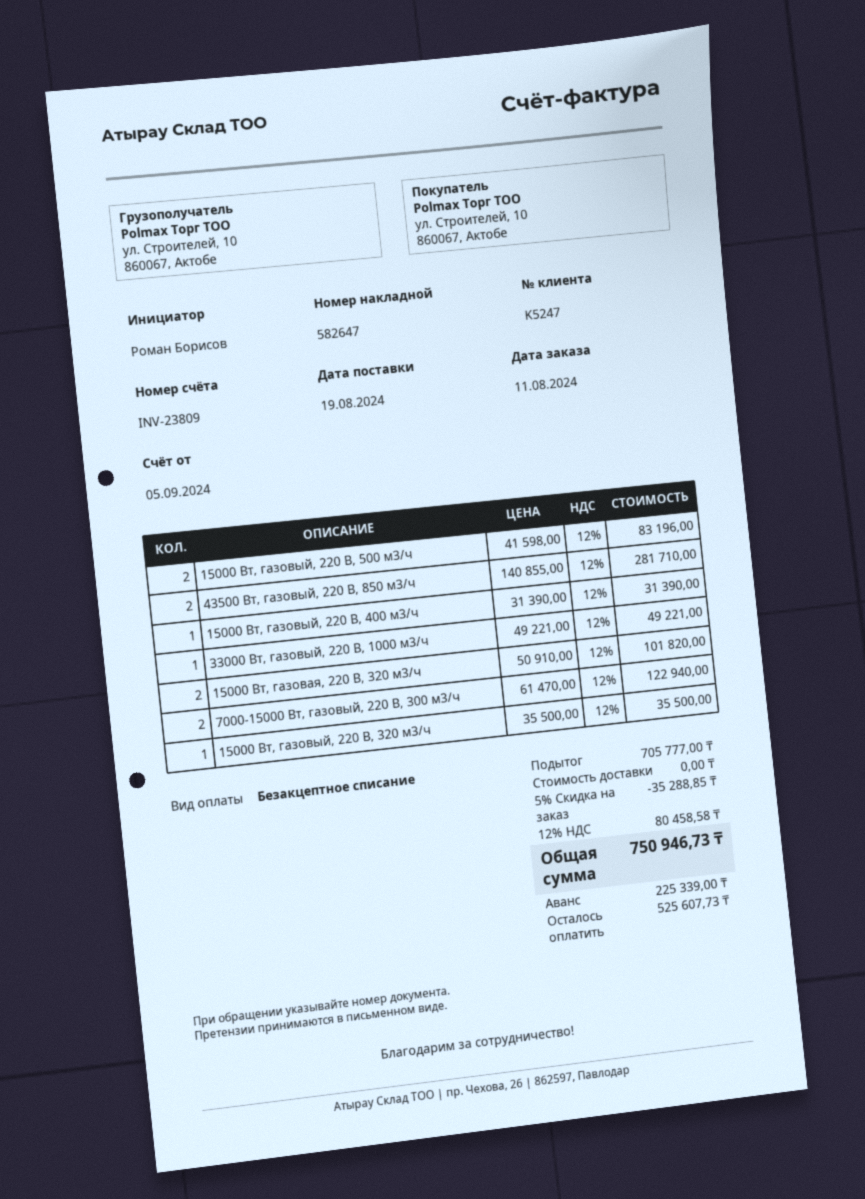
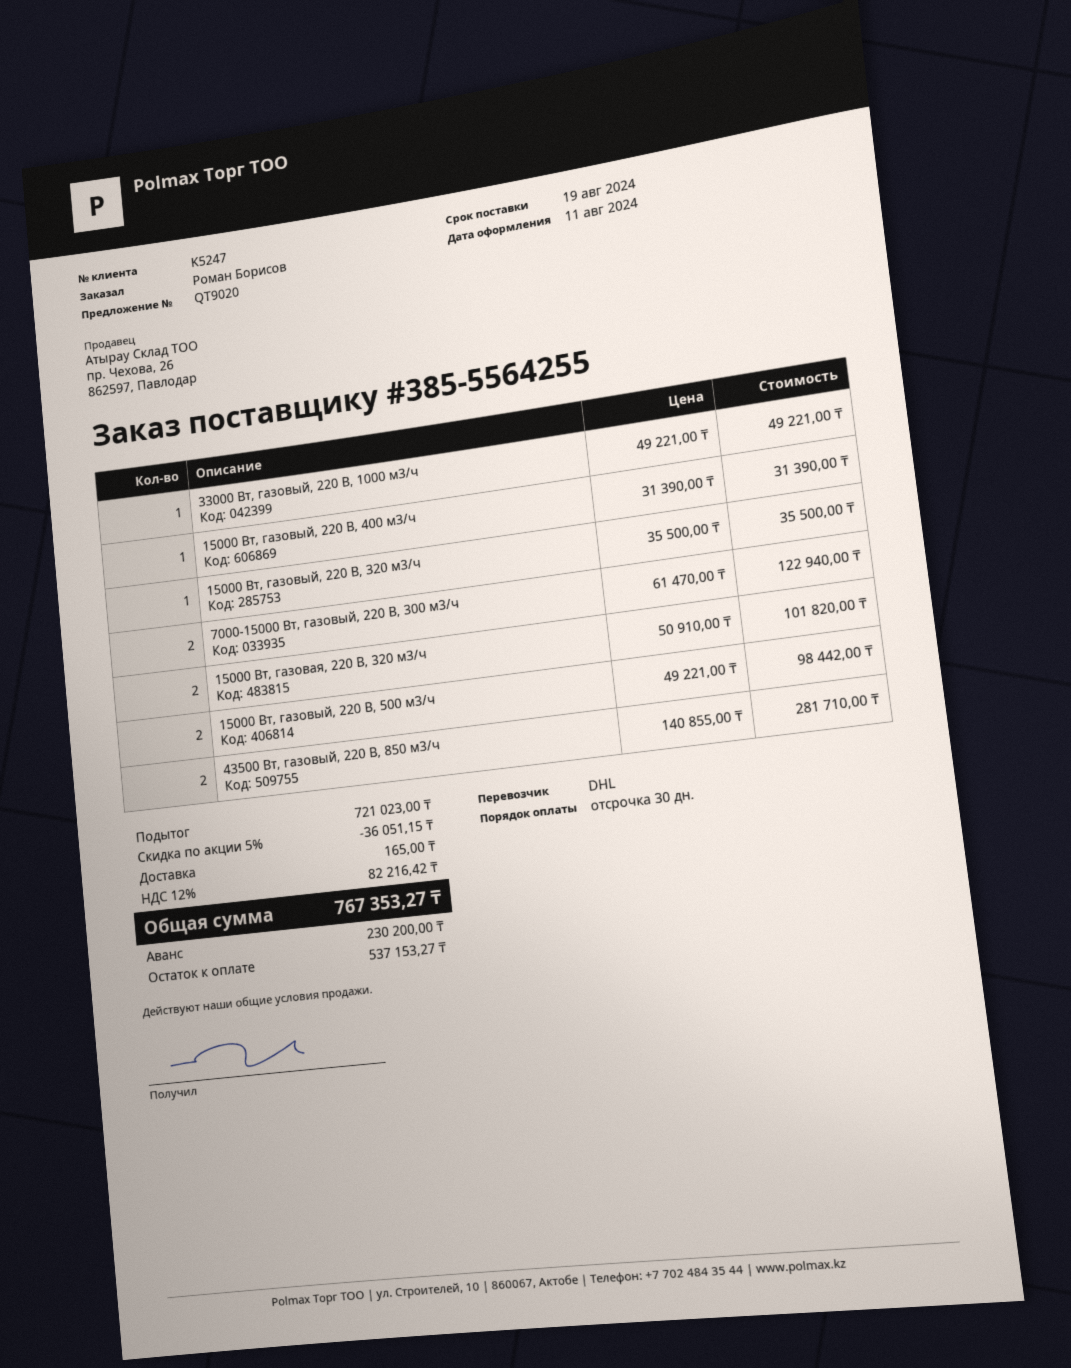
15000 Вт, газовый, 220 В, 500 м3/ч: 2 x 41598.00 = 83196.00 -> 2 x 49221.00 = 98442.00
subtotal: 705777.00 -> 721023.00
discount: 5% = 35288.85 -> 5% = 36051.15
shipping: 0.00 -> 165.00
tax: 12% = 80458.58 -> 12% = 82216.42
total: 750946.73 -> 767353.27
deposit: 225339.00 -> 230200.00
balance: 525607.73 -> 537153.27

